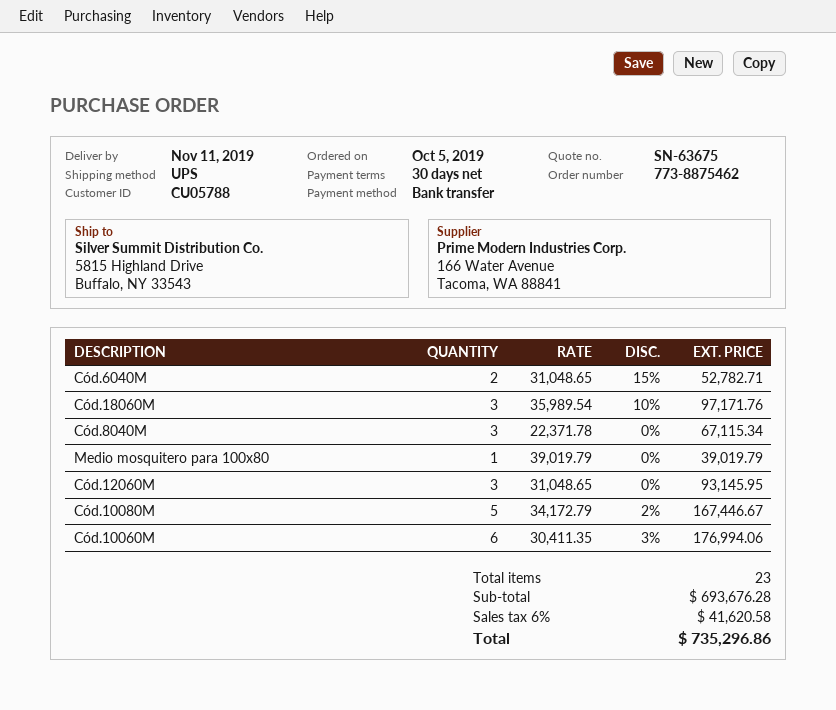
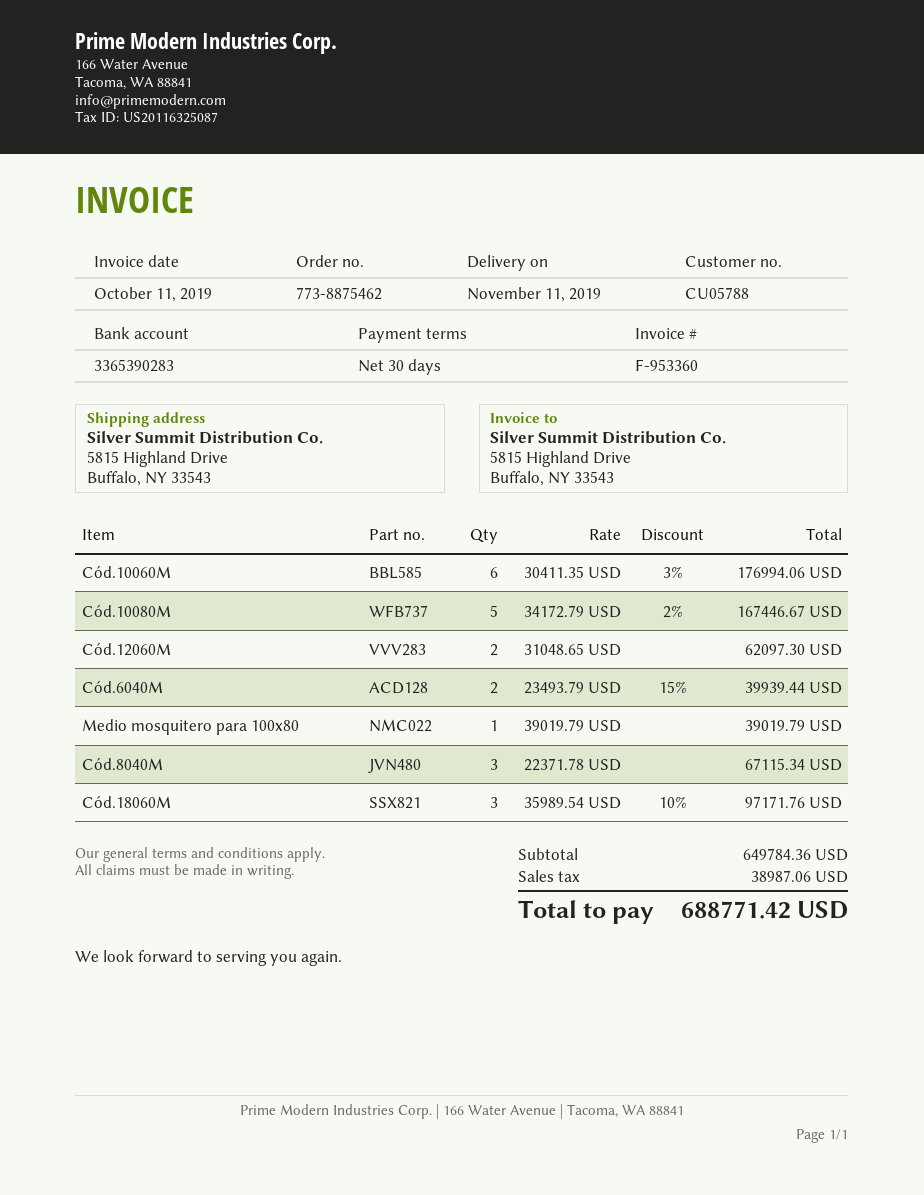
Cód.6040M: 2 x 31048.65 - 15% = 52782.71 -> 2 x 23493.79 - 15% = 39939.44
Cód.12060M: 3 x 31048.65 = 93145.95 -> 2 x 31048.65 = 62097.30
subtotal: 693676.28 -> 649784.36
tax: 41620.58 -> 38987.06
total: 735296.86 -> 688771.42

